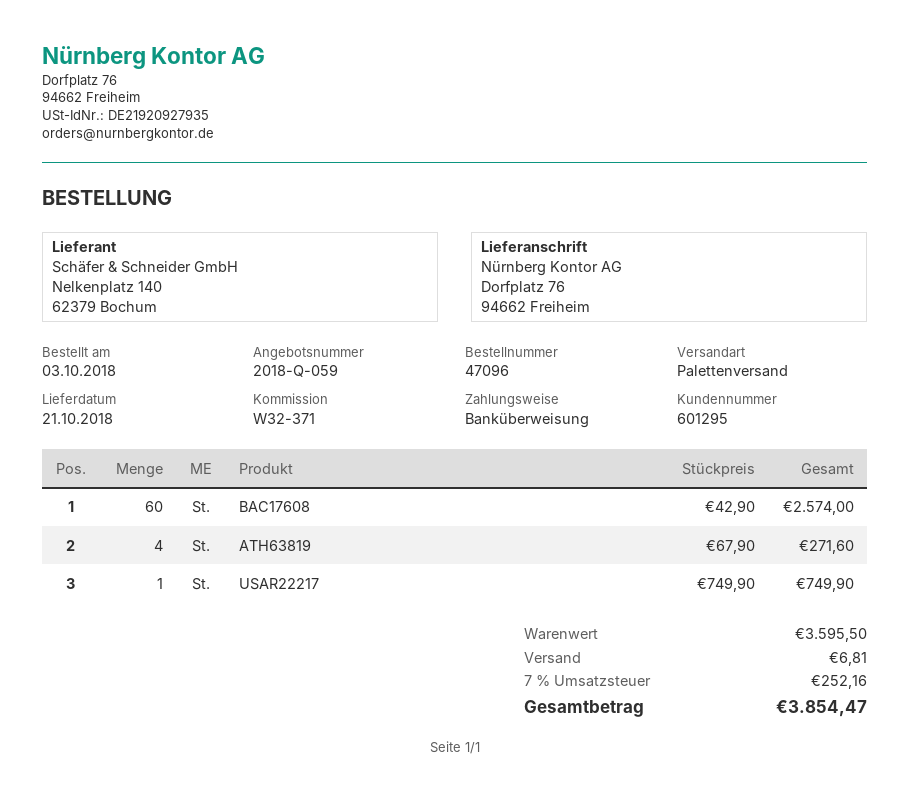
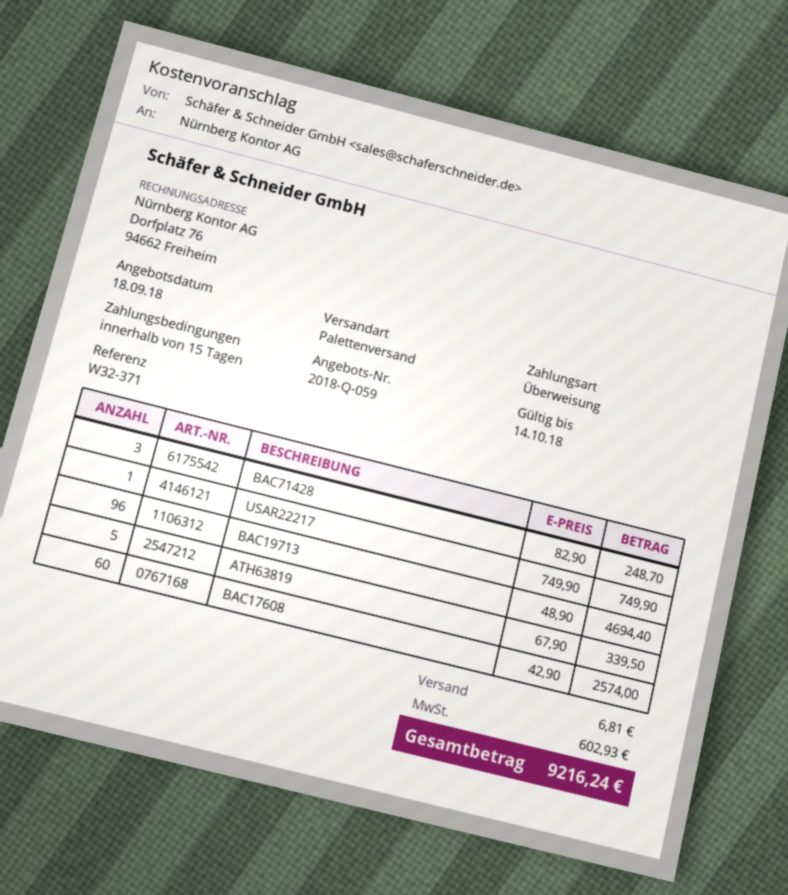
ATH63819: 4 x 67.90 = 271.60 -> 5 x 67.90 = 339.50
BAC71428: none -> 3 x 82.90 = 248.70
BAC19713: none -> 96 x 48.90 = 4694.40
tax: 252.16 -> 602.93
total: 3854.47 -> 9216.24

